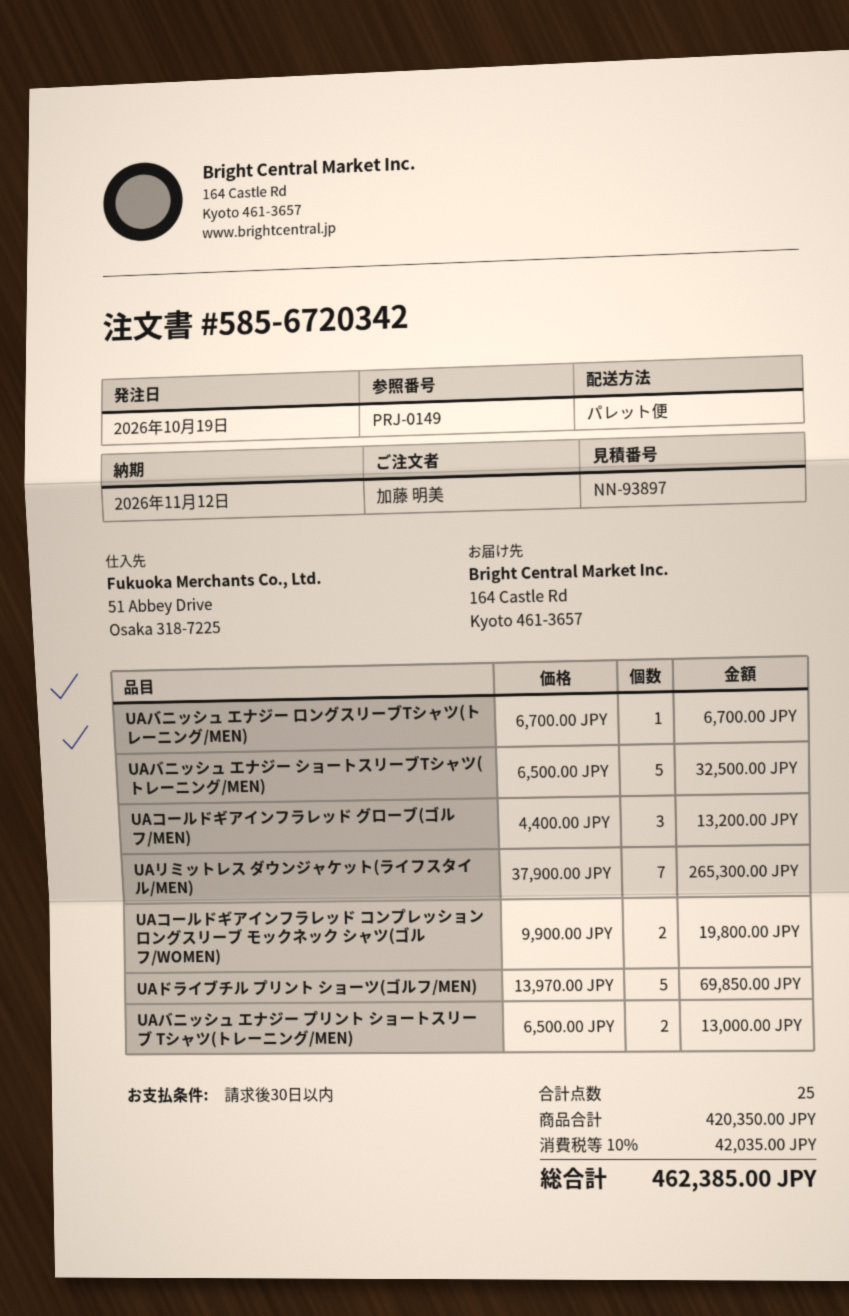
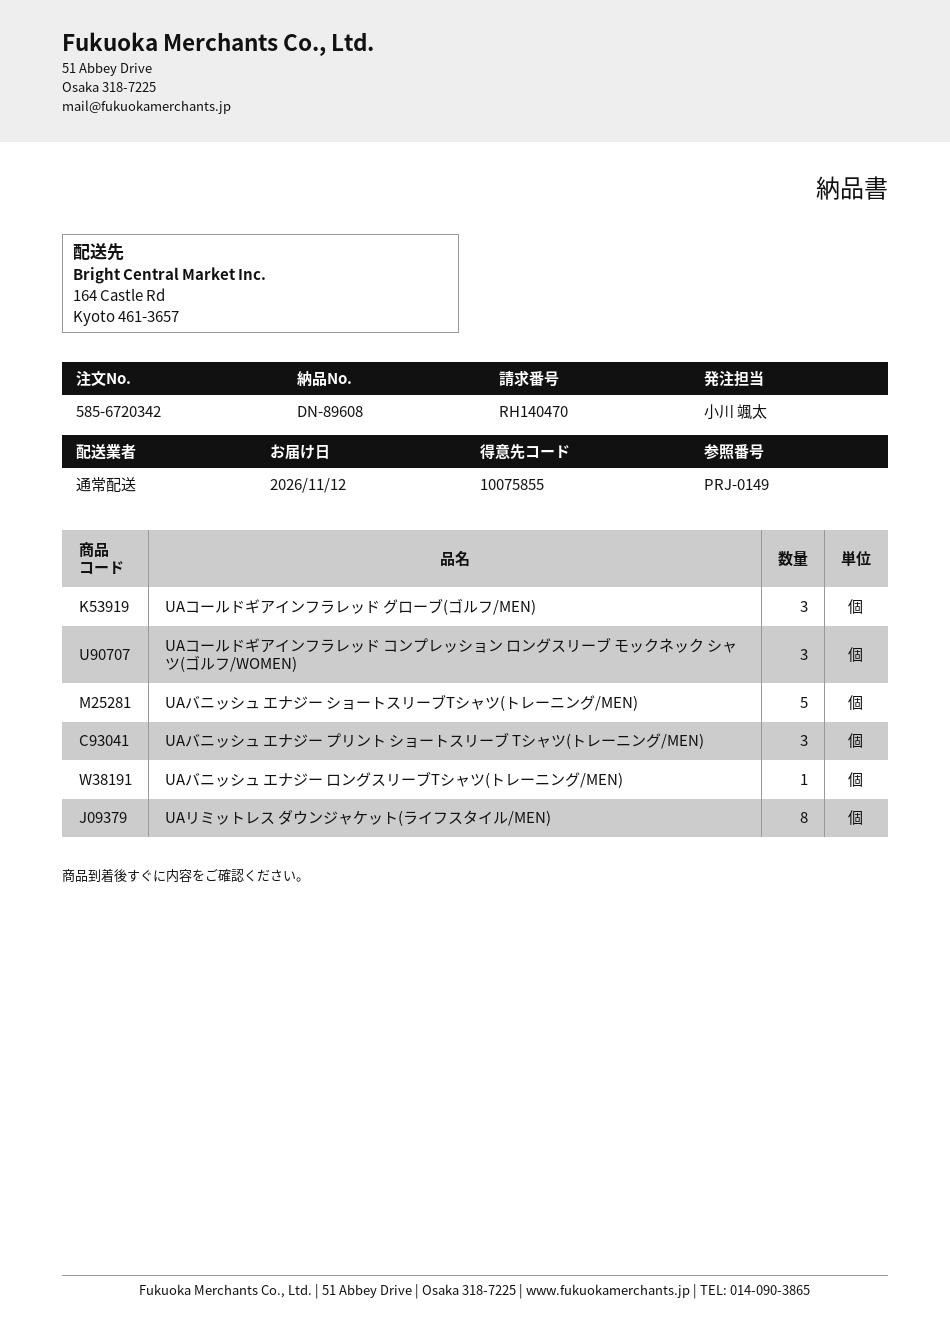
ordered by: 加藤 明美 -> 小川 颯太
shipping method: pallet freight -> standard
UAリミットレス ダウンジャケット(ライフスタイル/MEN): 7 -> 8
UAコールドギアインフラレッド コンプレッション ロングスリーブ モックネック シャツ(ゴルフ/WOMEN): 2 -> 3
UAドライブチル プリント ショーツ(ゴルフ/MEN): 5 -> none
UAバニッシュ エナジー プリント ショートスリーブ Tシャツ(トレーニング/MEN): 2 -> 3

